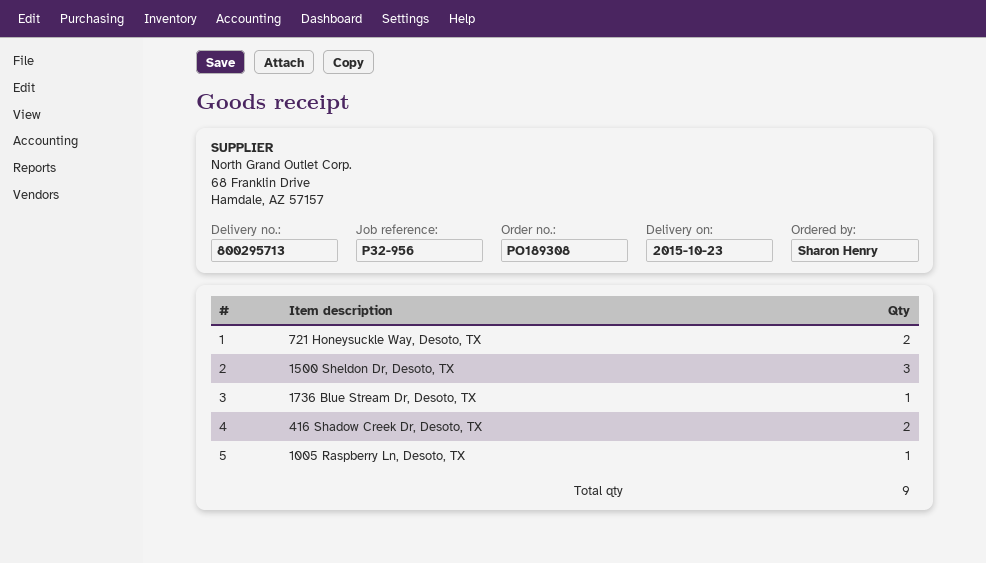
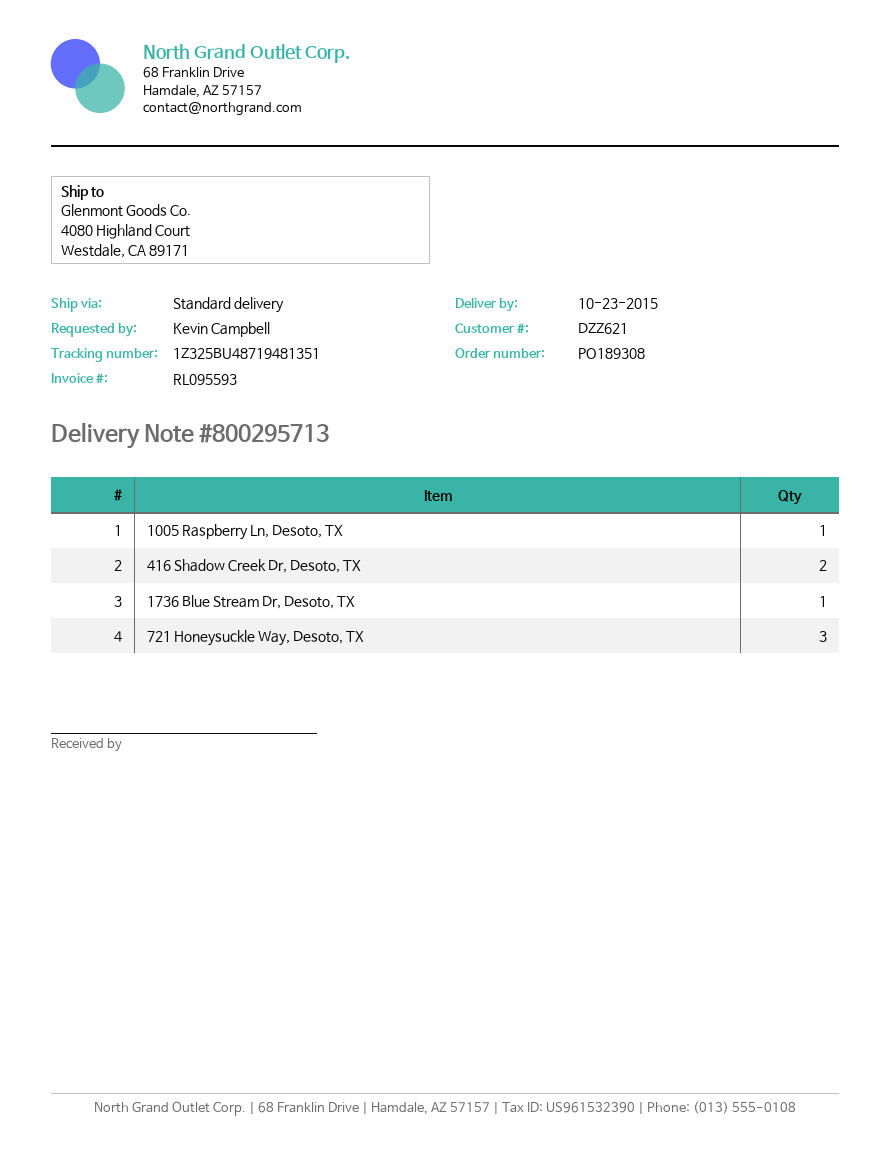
ordered by: Sharon Henry -> Kevin Campbell
721 Honeysuckle Way, Desoto, TX: 2 -> 3
1500 Sheldon Dr, Desoto, TX: 3 -> none

